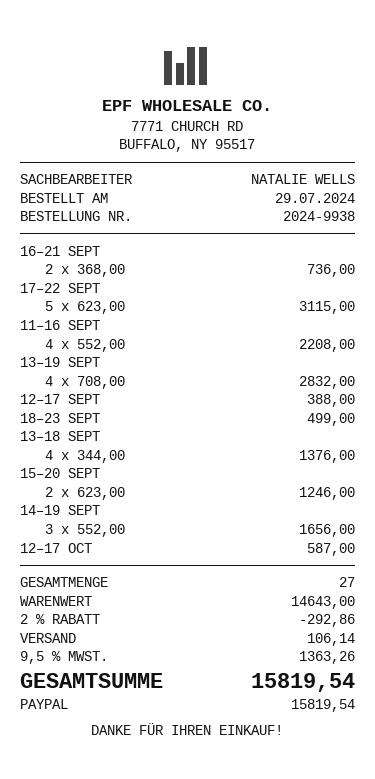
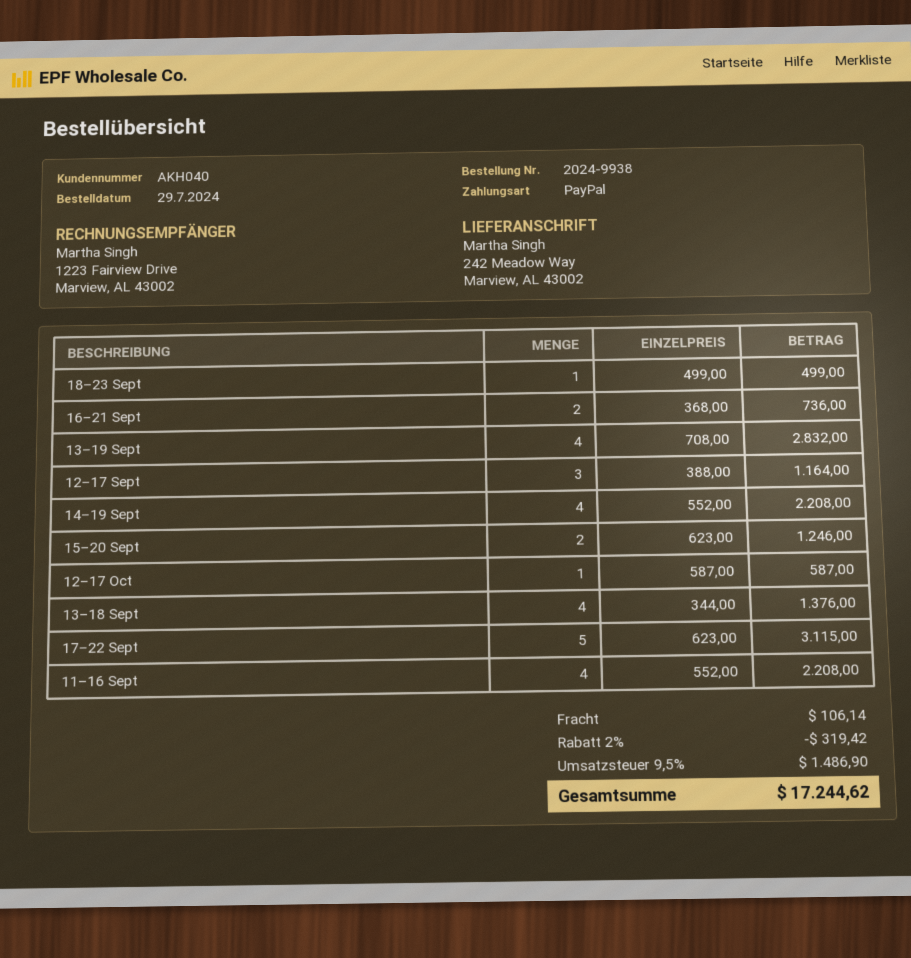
12–17 SEPT: 1 x 388.00 = 388.00 -> 3 x 388.00 = 1164.00
14–19 SEPT: 3 x 552.00 = 1656.00 -> 4 x 552.00 = 2208.00
discount: 2% = 292.86 -> 2% = 319.42
tax: 9.5% = 1363.26 -> 9.5% = 1486.90
total: 15819.54 -> 17244.62

